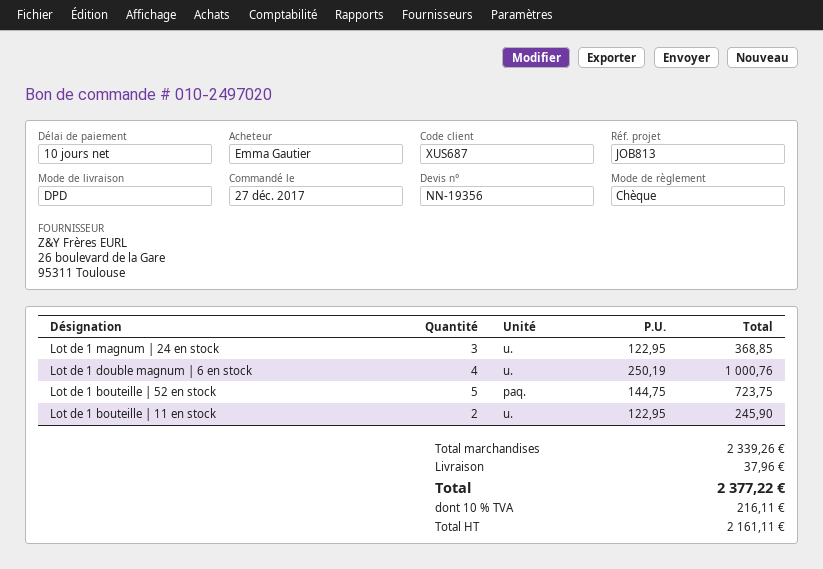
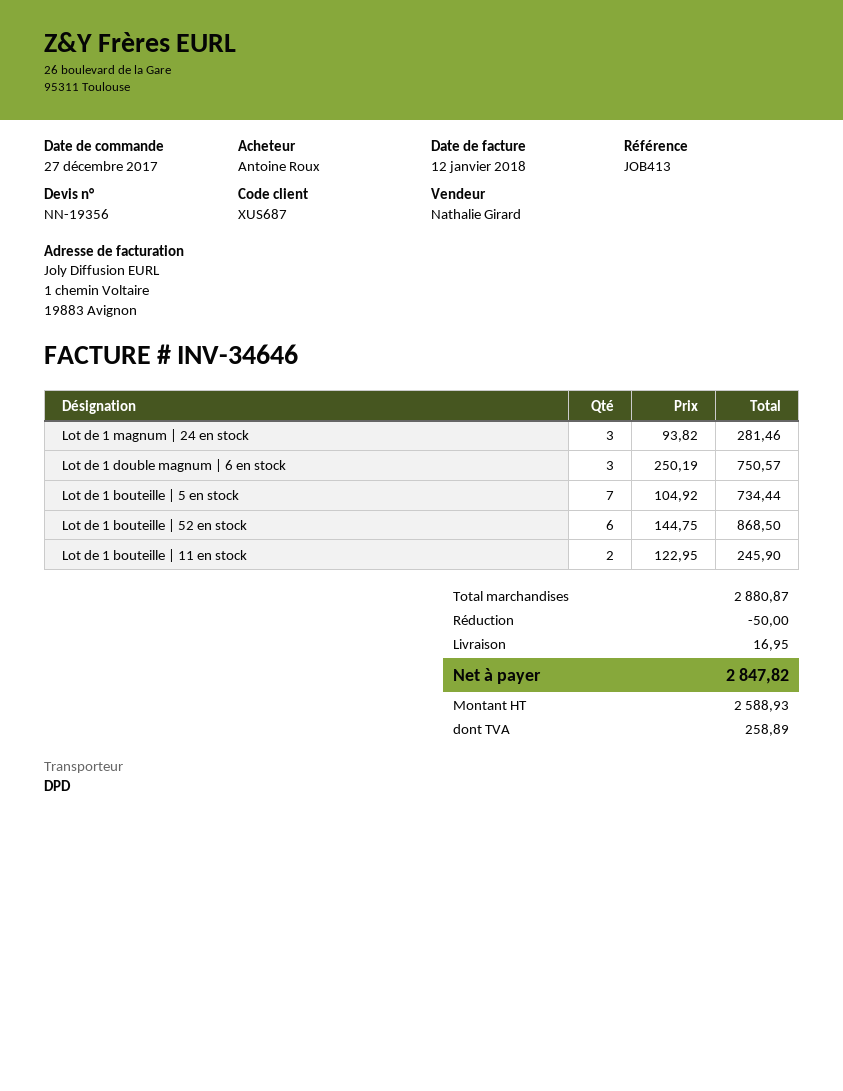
reference: JOB813 -> JOB413
ordered by: Emma Gautier -> Antoine Roux
Lot de 1 magnum | 24 en stock: 3 x 122.95 = 368.85 -> 3 x 93.82 = 281.46
Lot de 1 double magnum | 6 en stock: 4 x 250.19 = 1000.76 -> 3 x 250.19 = 750.57
Lot de 1 bouteille | 52 en stock: 5 x 144.75 = 723.75 -> 6 x 144.75 = 868.50
Lot de 1 bouteille | 5 en stock: none -> 7 x 104.92 = 734.44
subtotal: 2339.26 -> 2880.87
discount: none -> 50.00
shipping: 37.96 -> 16.95
net: 2161.11 -> 2588.93
tax: 216.11 -> 258.89
total: 2377.22 -> 2847.82

